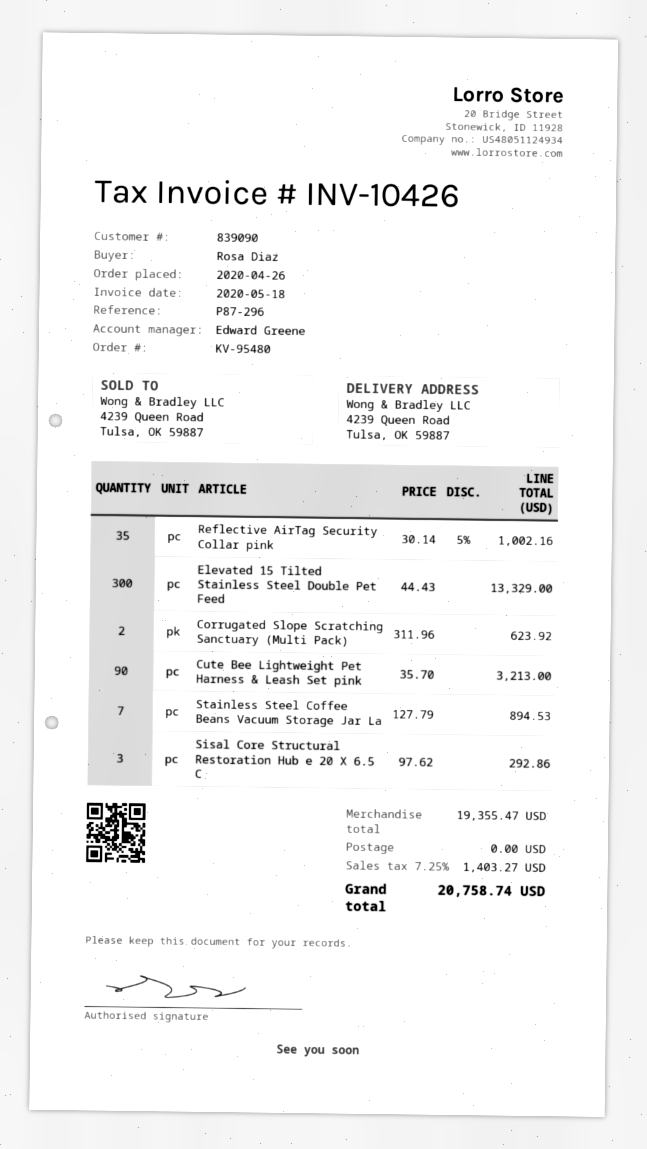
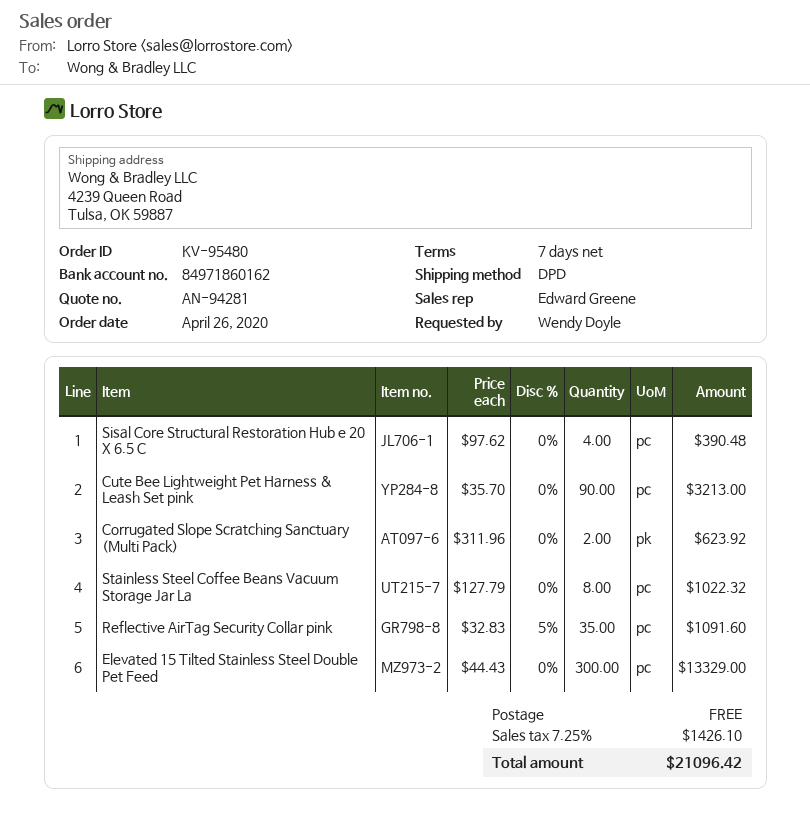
ordered by: Rosa Diaz -> Wendy Doyle
Reflective AirTag Security Collar pink: 35 x 30.14 - 5% = 1002.16 -> 35 x 32.83 - 5% = 1091.60
Stainless Steel Coffee Beans Vacuum Storage Jar La: 7 x 127.79 = 894.53 -> 8 x 127.79 = 1022.32
Sisal Core Structural Restoration Hub e 20 X 6.5 C: 3 x 97.62 = 292.86 -> 4 x 97.62 = 390.48
tax: 7.25% = 1403.27 -> 7.25% = 1426.10
total: 20758.74 -> 21096.42

